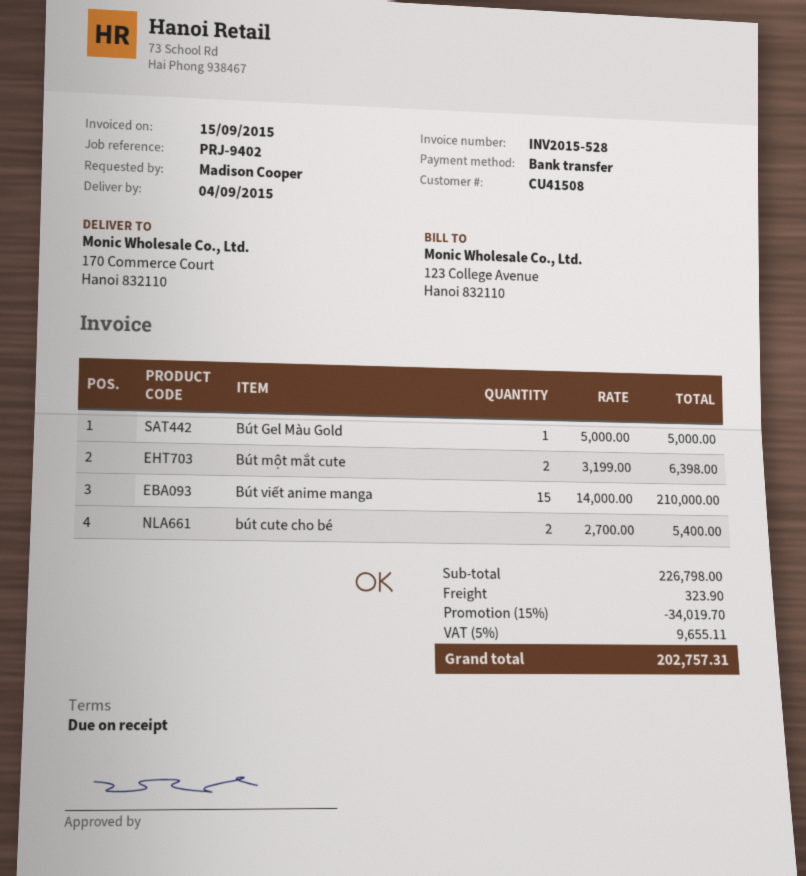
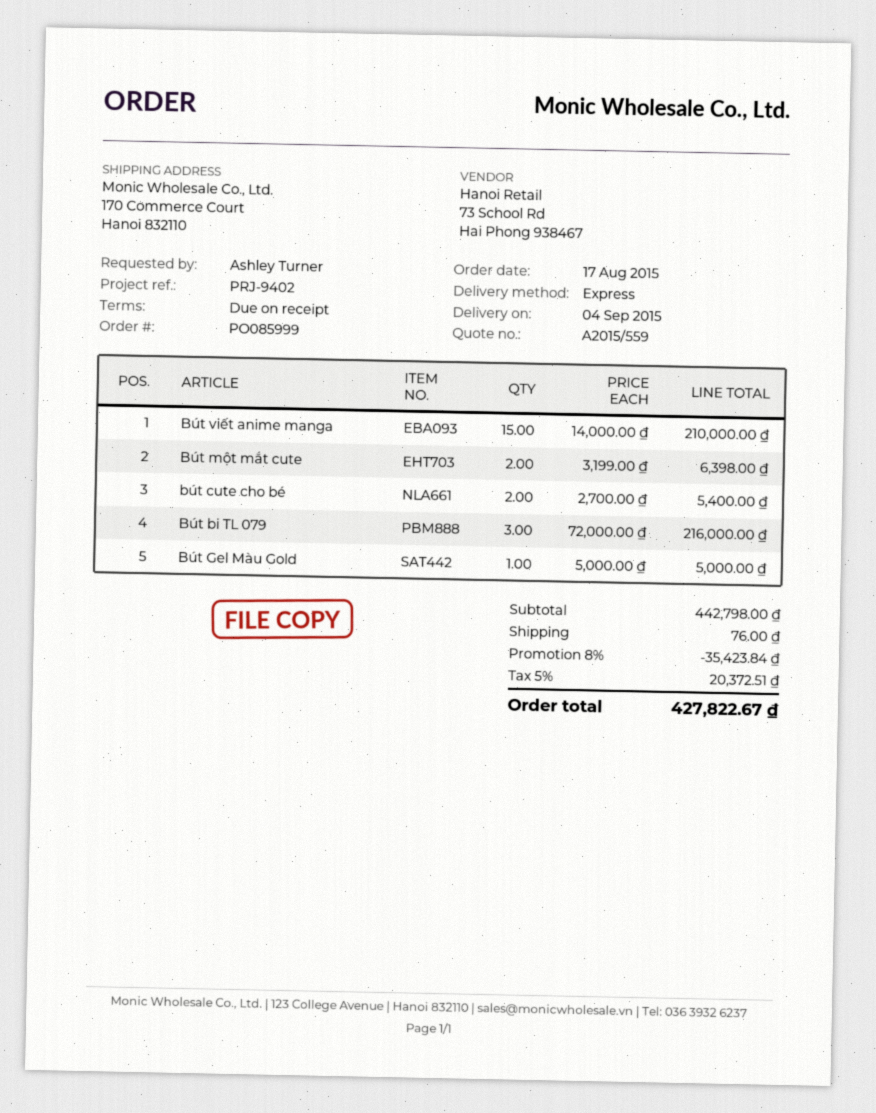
ordered by: Madison Cooper -> Ashley Turner
Bút bi TL 079: none -> 3 x 72000.00 = 216000.00
subtotal: 226798.00 -> 442798.00
discount: 15% = 34019.70 -> 8% = 35423.84
shipping: 323.90 -> 76.00
tax: 5% = 9655.11 -> 5% = 20372.51
total: 202757.31 -> 427822.67

